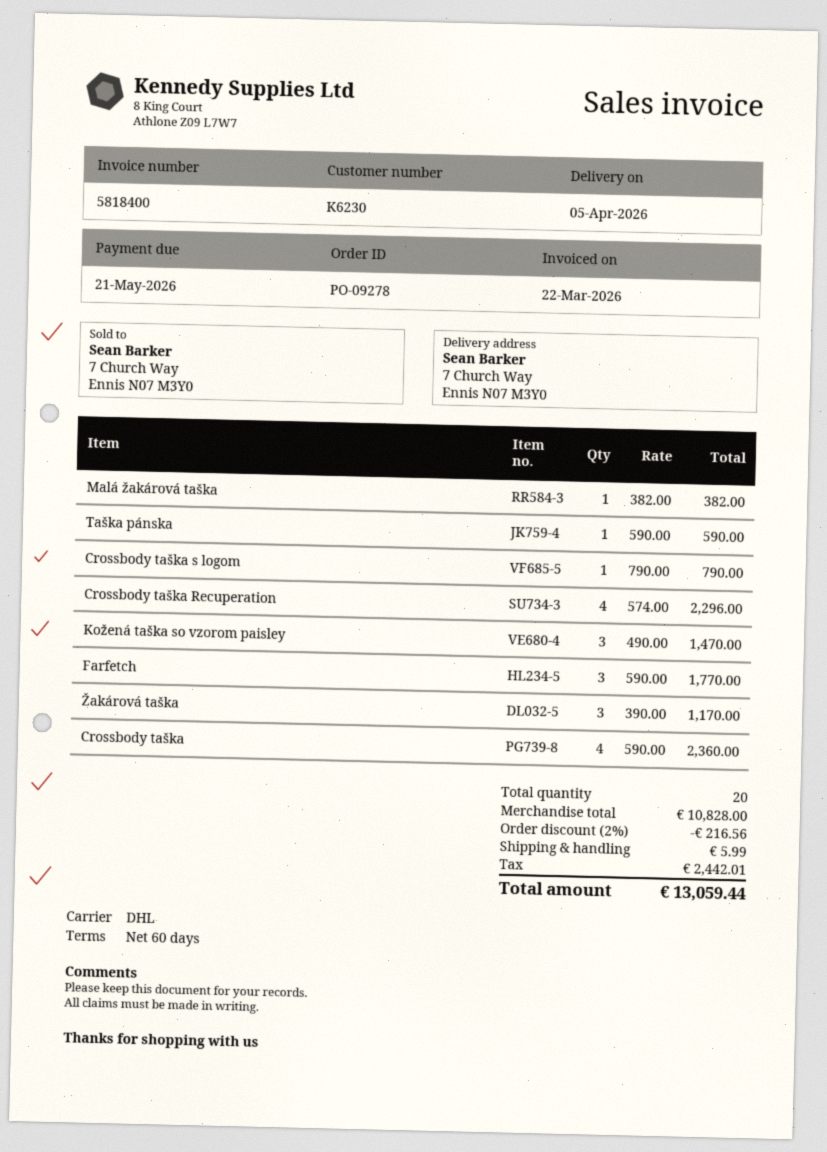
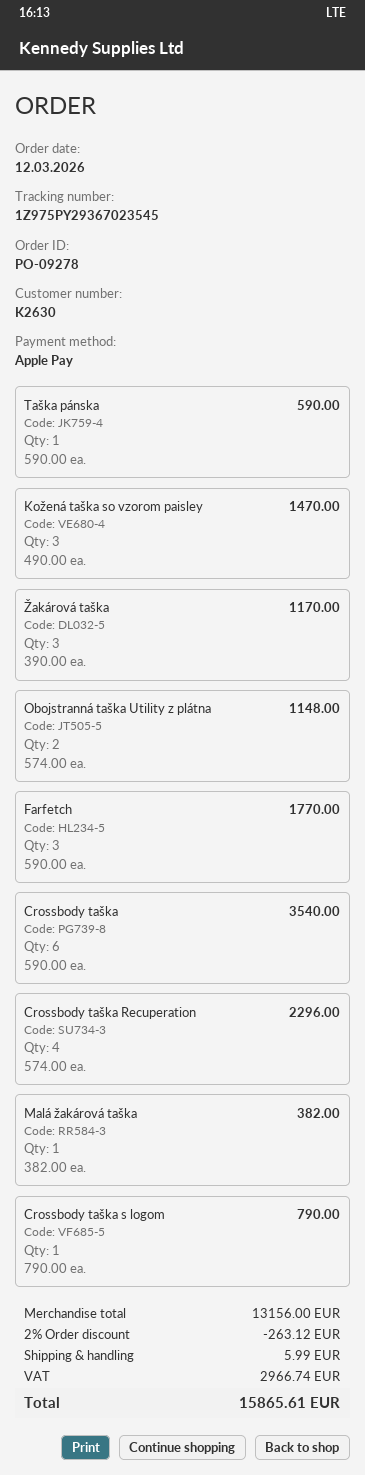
customer number: K6230 -> K2630
Crossbody taška: 4 x 590.00 = 2360.00 -> 6 x 590.00 = 3540.00
Obojstranná taška Utility z plátna: none -> 2 x 574.00 = 1148.00
subtotal: 10828.00 -> 13156.00
discount: 2% = 216.56 -> 2% = 263.12
tax: 2442.01 -> 2966.74
total: 13059.44 -> 15865.61

